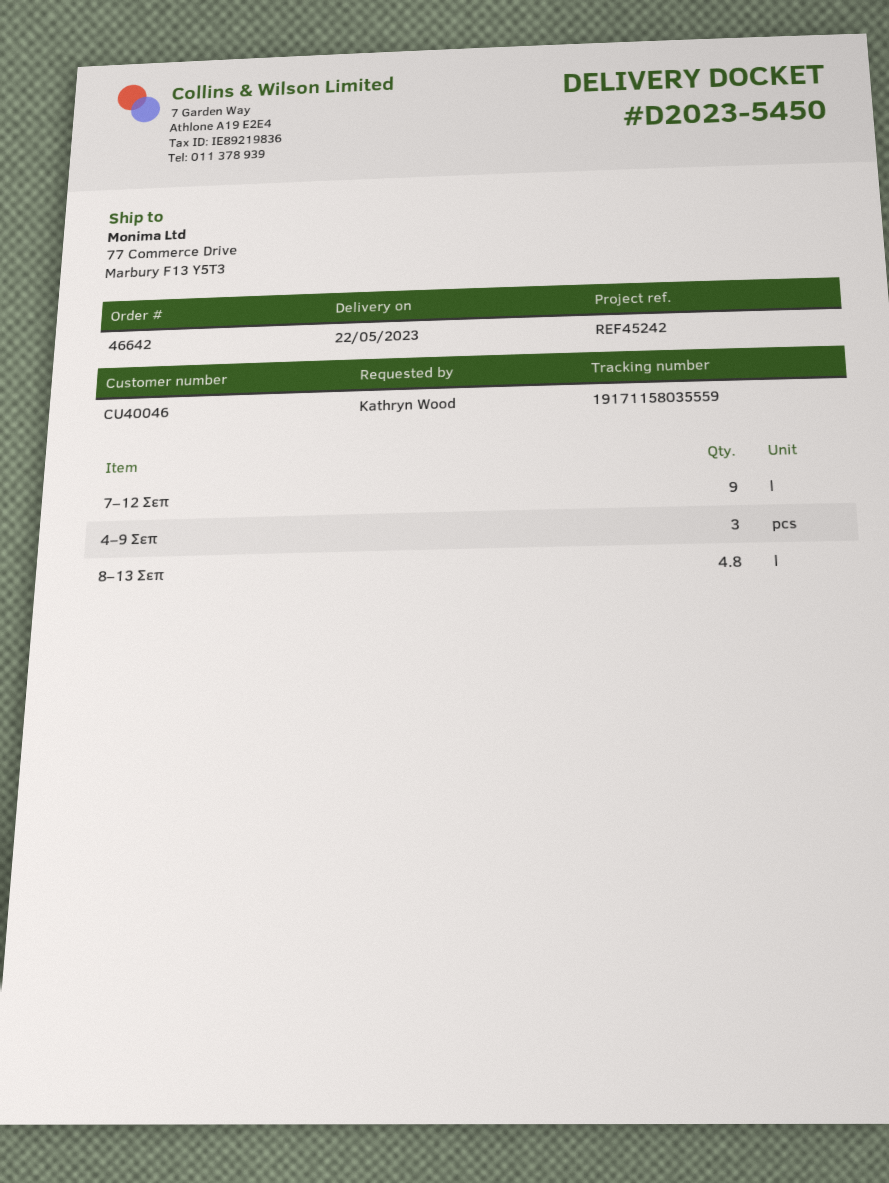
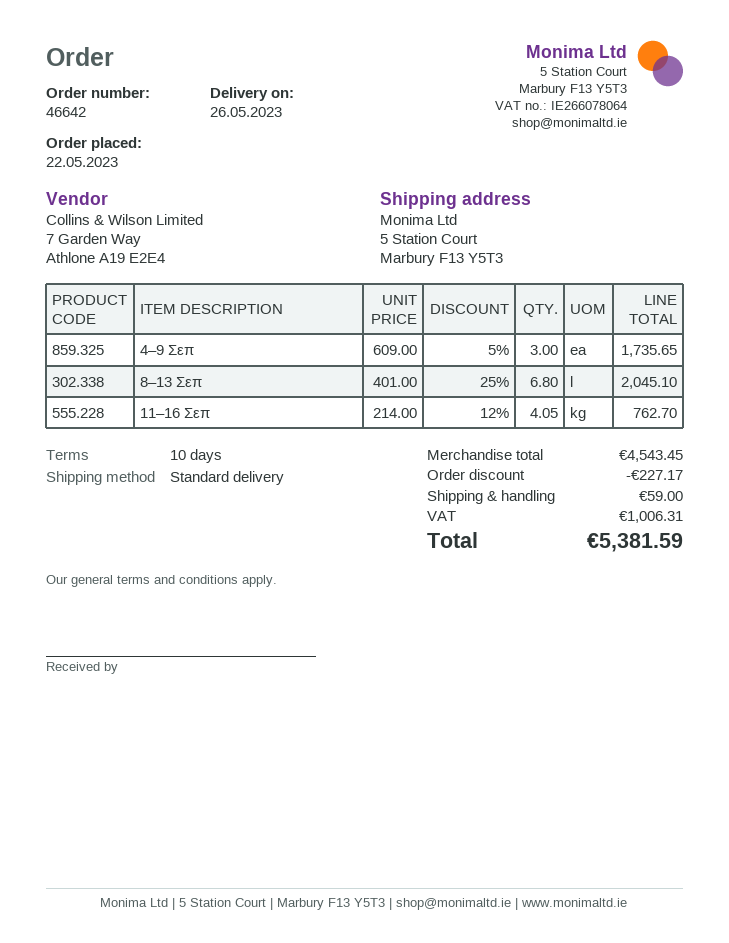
delivery date: 2023-05-22 -> 2023-05-26
ship to: 77 Commerce Drive, Marbury F13 Y5T3 -> 5 Station Court, Marbury F13 Y5T3
7–12 Σεπ: 9 -> none
8–13 Σεπ: 4.8 -> 6.8
11–16 Σεπ: none -> 4.05

